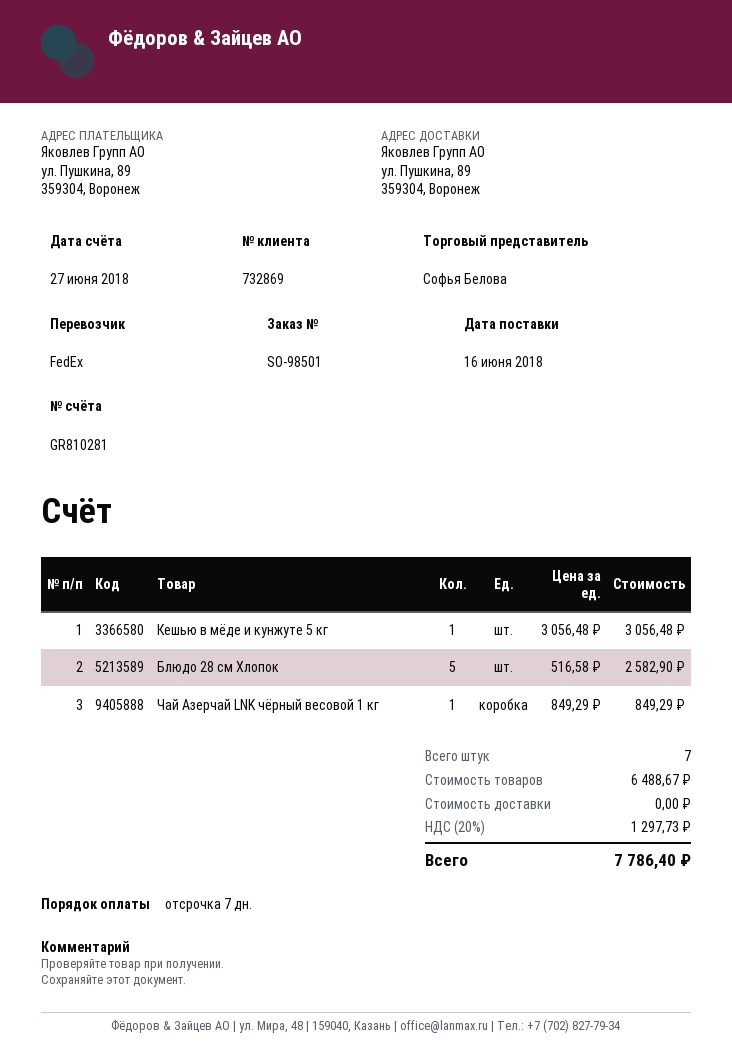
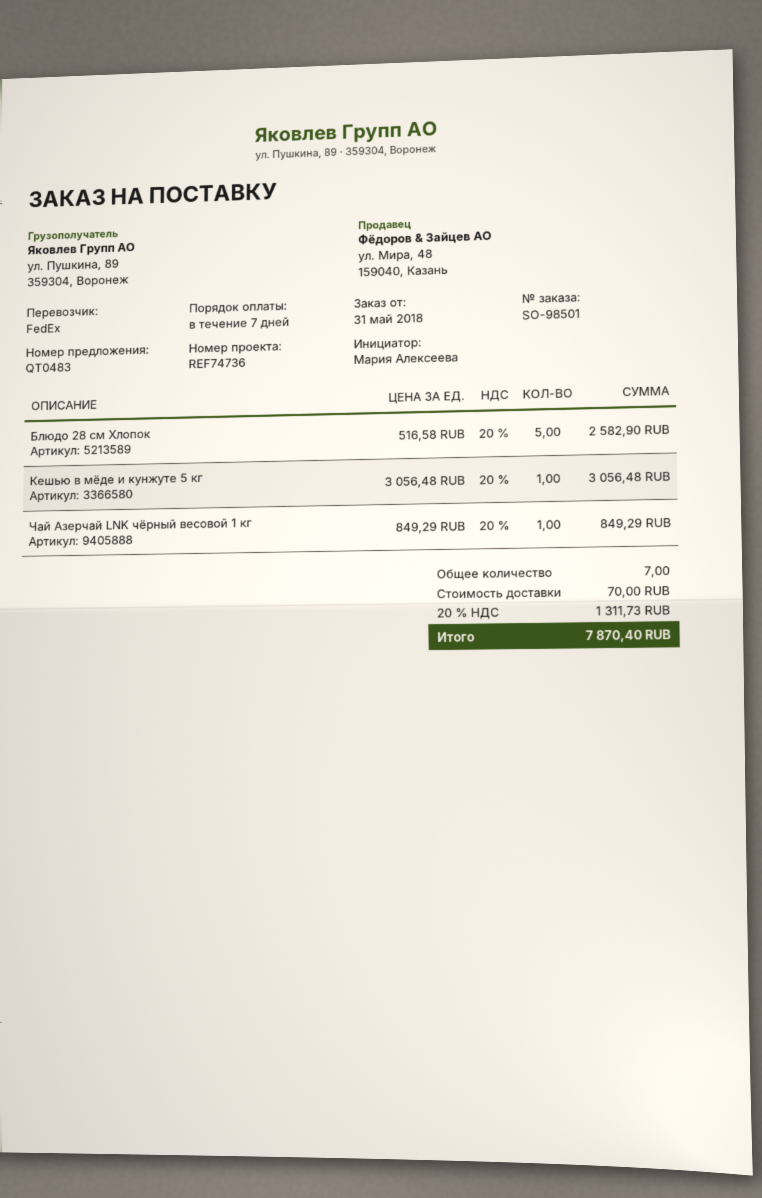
shipping: 0.00 -> 70.00
tax: 20% = 1297.73 -> 20% = 1311.73
total: 7786.40 -> 7870.40

